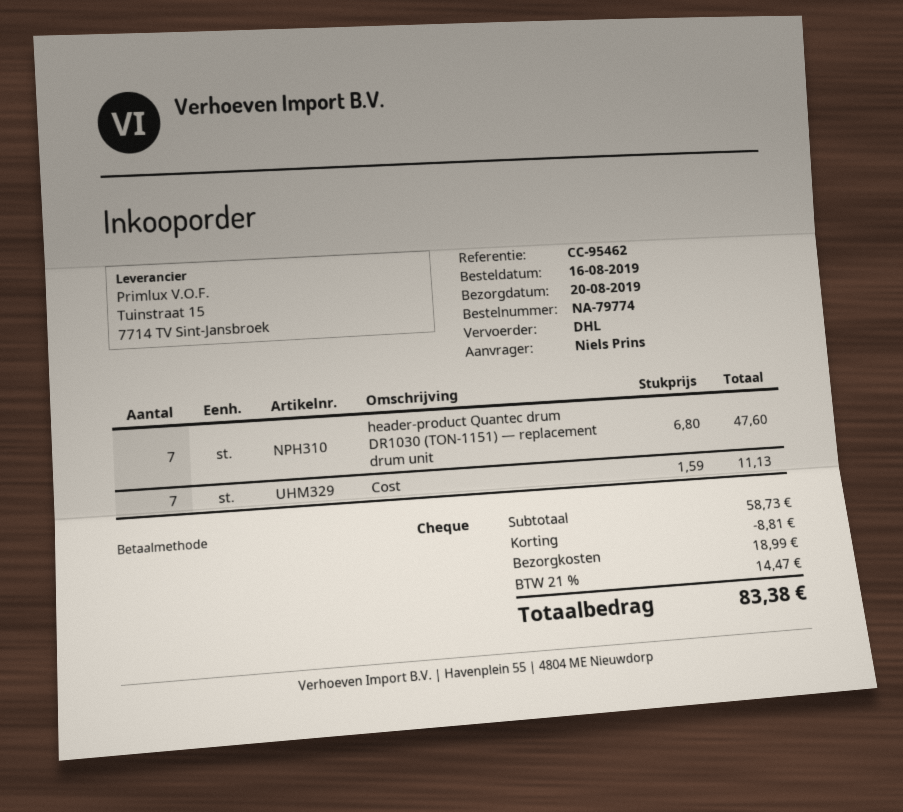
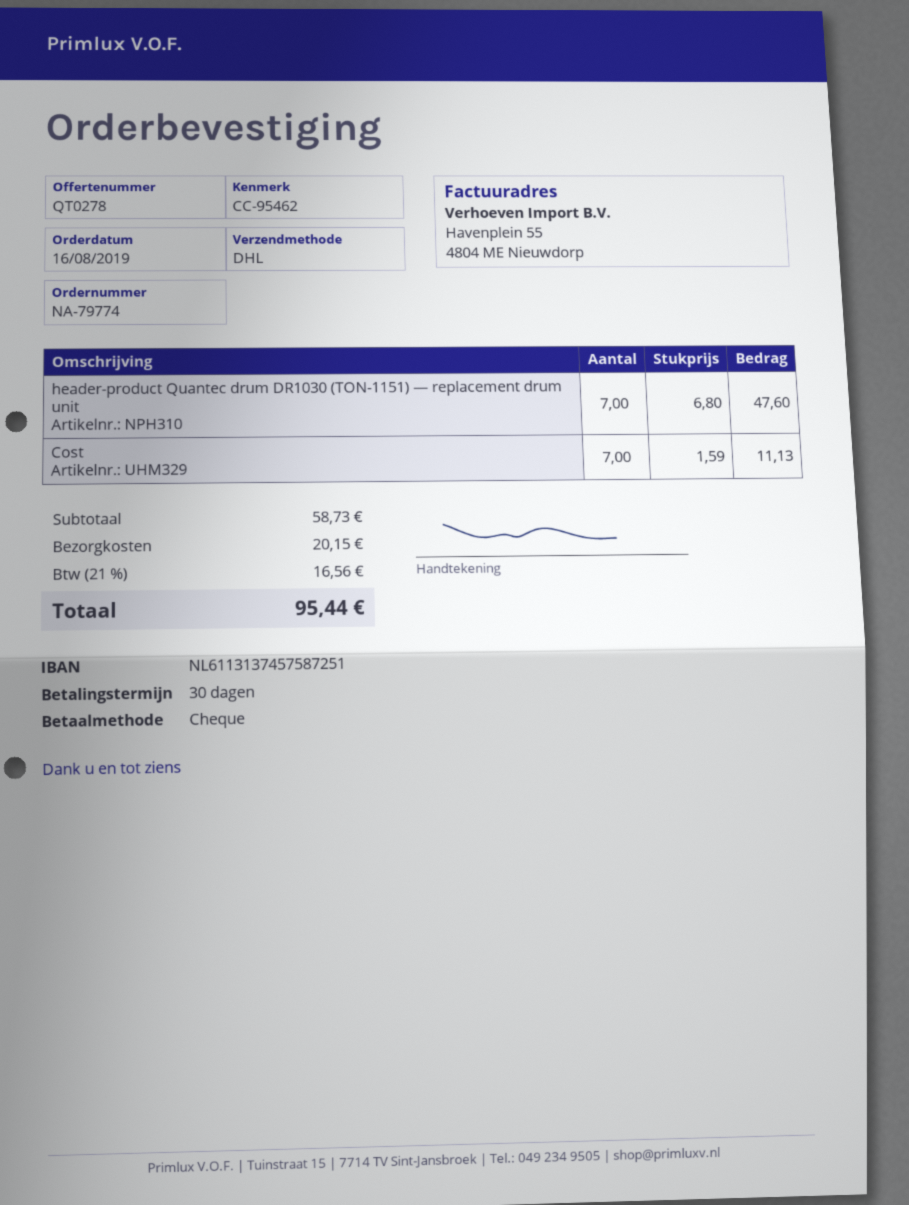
discount: 8.81 -> none
shipping: 18.99 -> 20.15
tax: 21% = 14.47 -> 21% = 16.56
total: 83.38 -> 95.44

